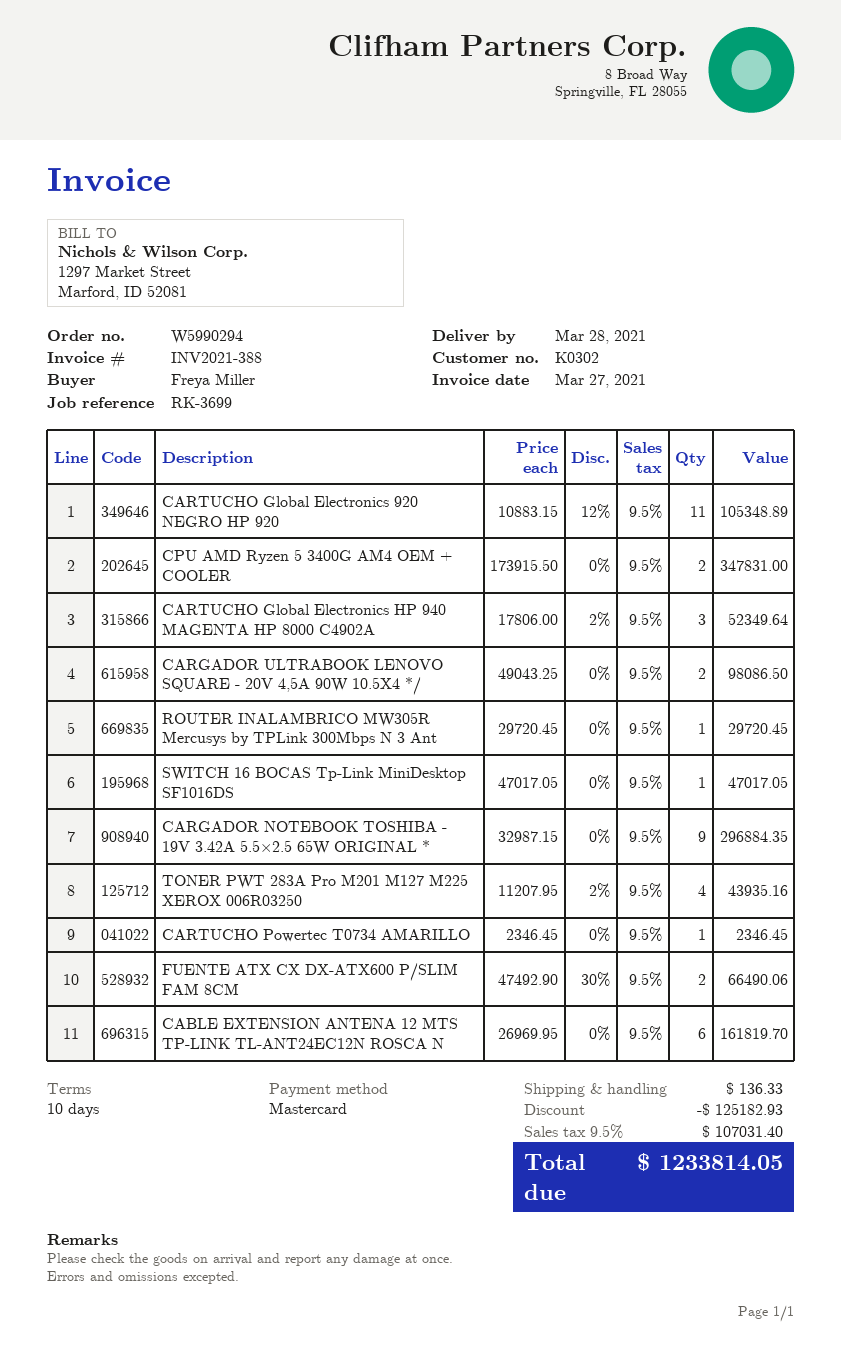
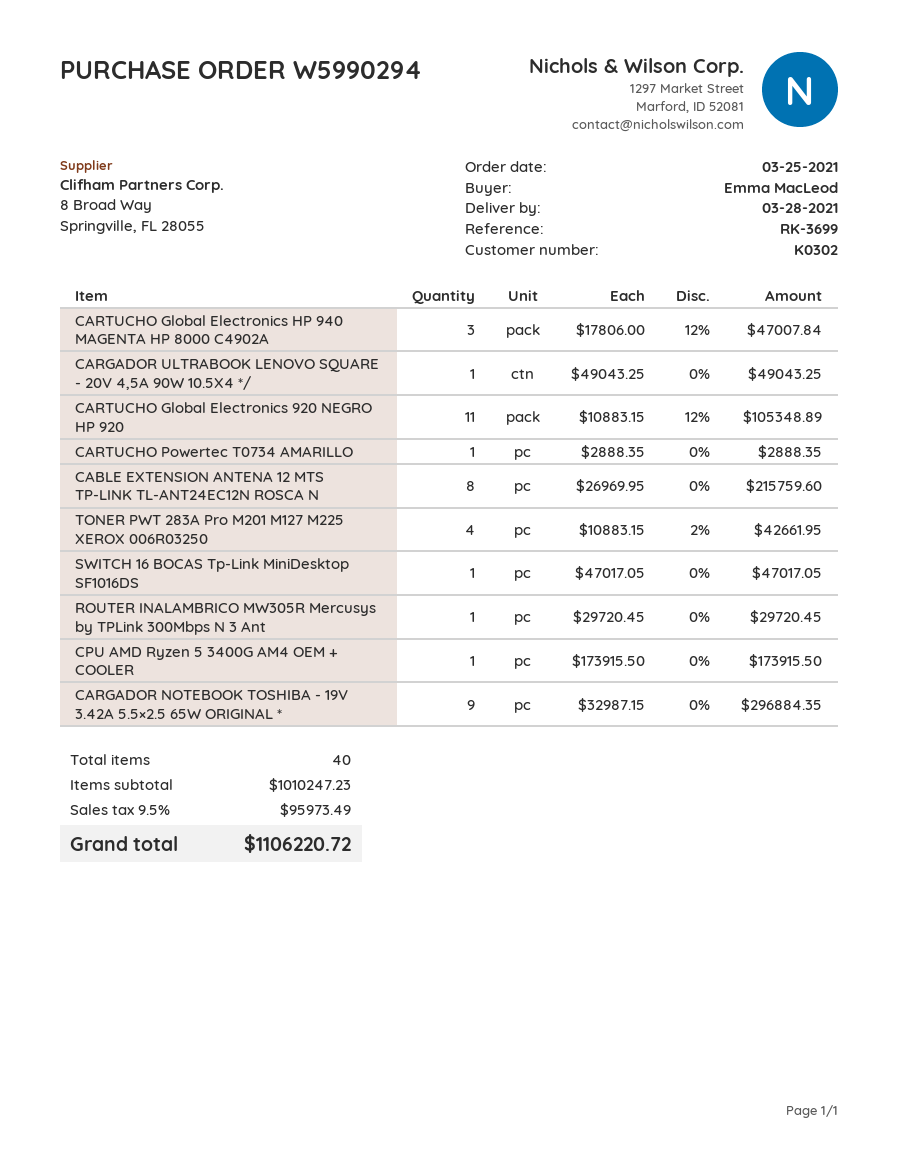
ordered by: Freya Miller -> Emma MacLeod
CPU AMD Ryzen 5 3400G AM4 OEM + COOLER: 2 x 173915.50 = 347831.00 -> 1 x 173915.50 = 173915.50
CARTUCHO Global Electronics HP 940 MAGENTA HP 8000 C4902A: 3 x 17806.00 - 2% = 52349.64 -> 3 x 17806.00 - 12% = 47007.84
CARGADOR ULTRABOOK LENOVO SQUARE - 20V 4,5A 90W 10.5X4 */: 2 x 49043.25 = 98086.50 -> 1 x 49043.25 = 49043.25
TONER PWT 283A Pro M201 M127 M225 XEROX 006R03250: 4 x 11207.95 - 2% = 43935.16 -> 4 x 10883.15 - 2% = 42661.95
CARTUCHO Powertec T0734 AMARILLO: 1 x 2346.45 = 2346.45 -> 1 x 2888.35 = 2888.35
FUENTE ATX CX DX-ATX600 P/SLIM FAM 8CM: 2 x 47492.90 - 30% = 66490.06 -> none
CABLE EXTENSION ANTENA 12 MTS TP-LINK TL-ANT24EC12N ROSCA N: 6 x 26969.95 = 161819.70 -> 8 x 26969.95 = 215759.60
discount: 125182.93 -> none
shipping: 136.33 -> none
tax: 9.5% = 107031.40 -> 9.5% = 95973.49
total: 1233814.05 -> 1106220.72

